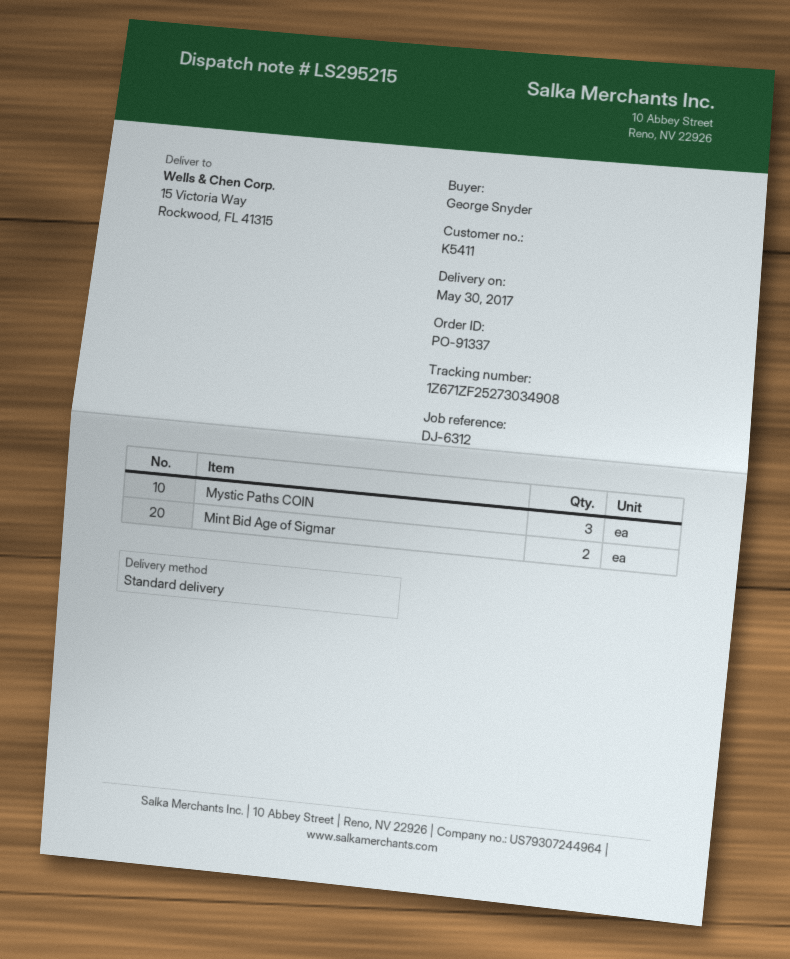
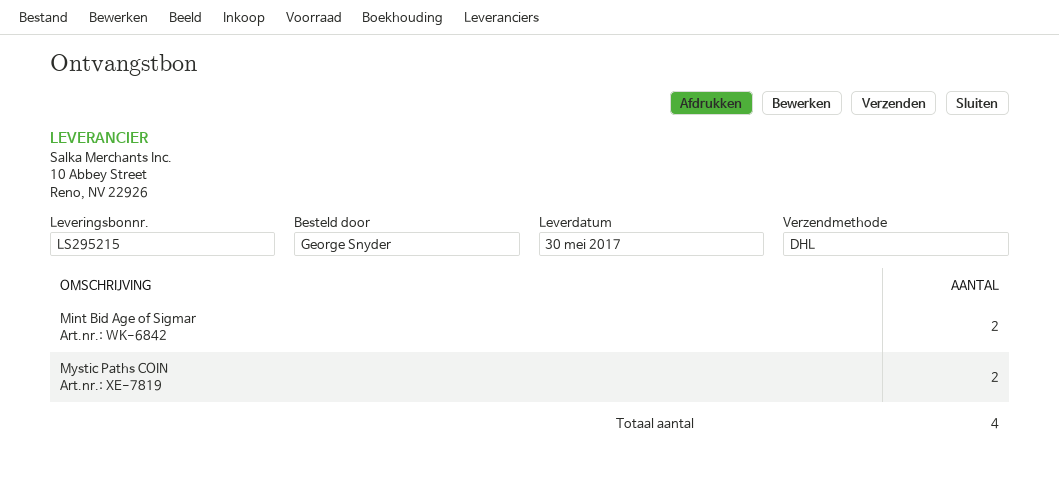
shipping method: standard -> DHL
Mystic Paths COIN: 3 -> 2

